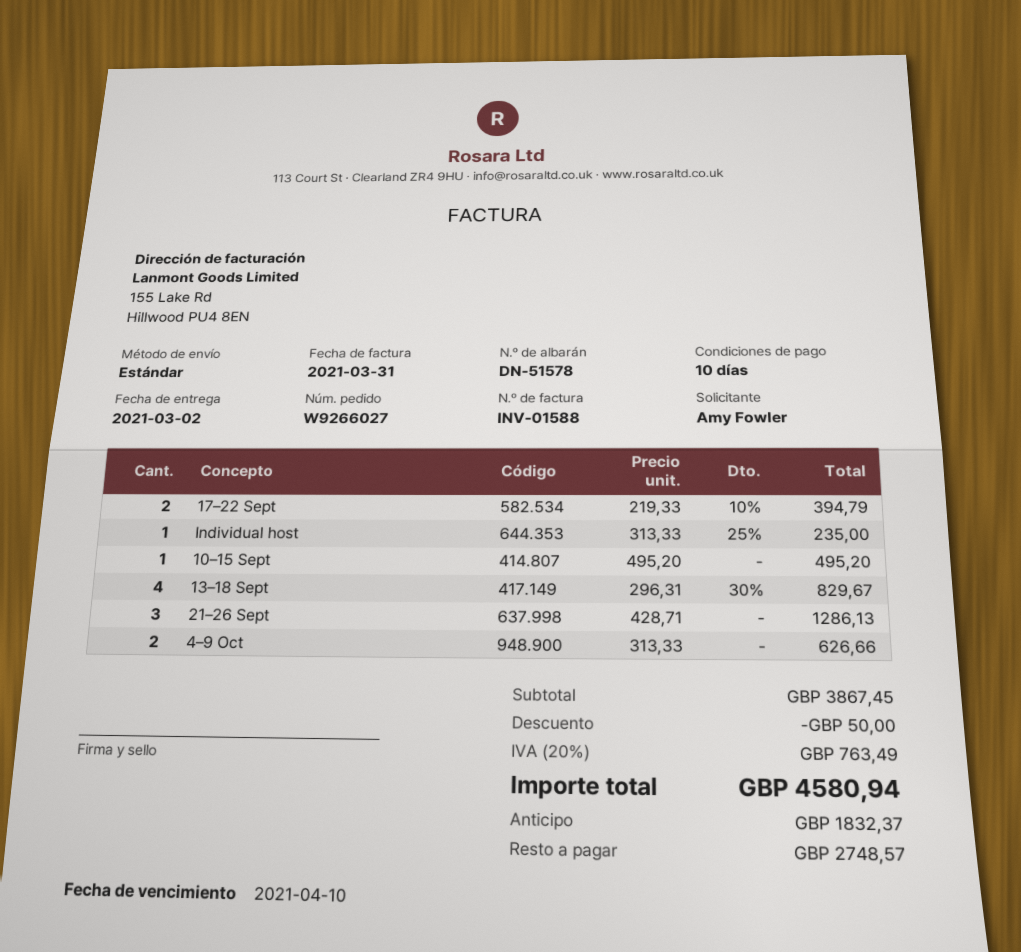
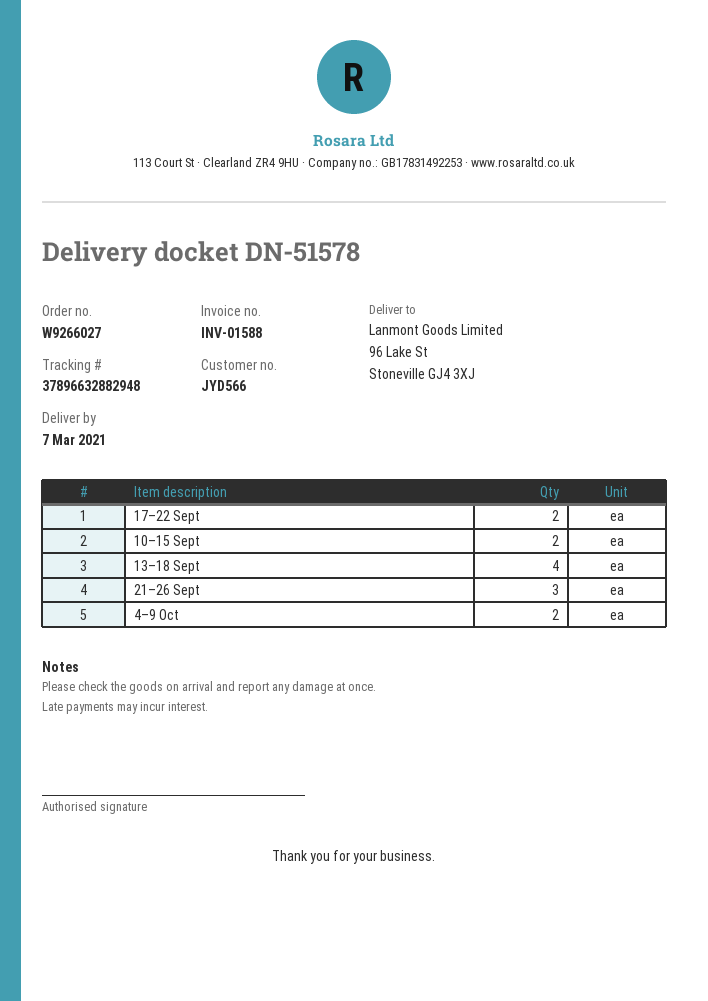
delivery date: 2021-03-02 -> 2021-03-07
Individual host: 1 -> none
10–15 Sept: 1 -> 2

